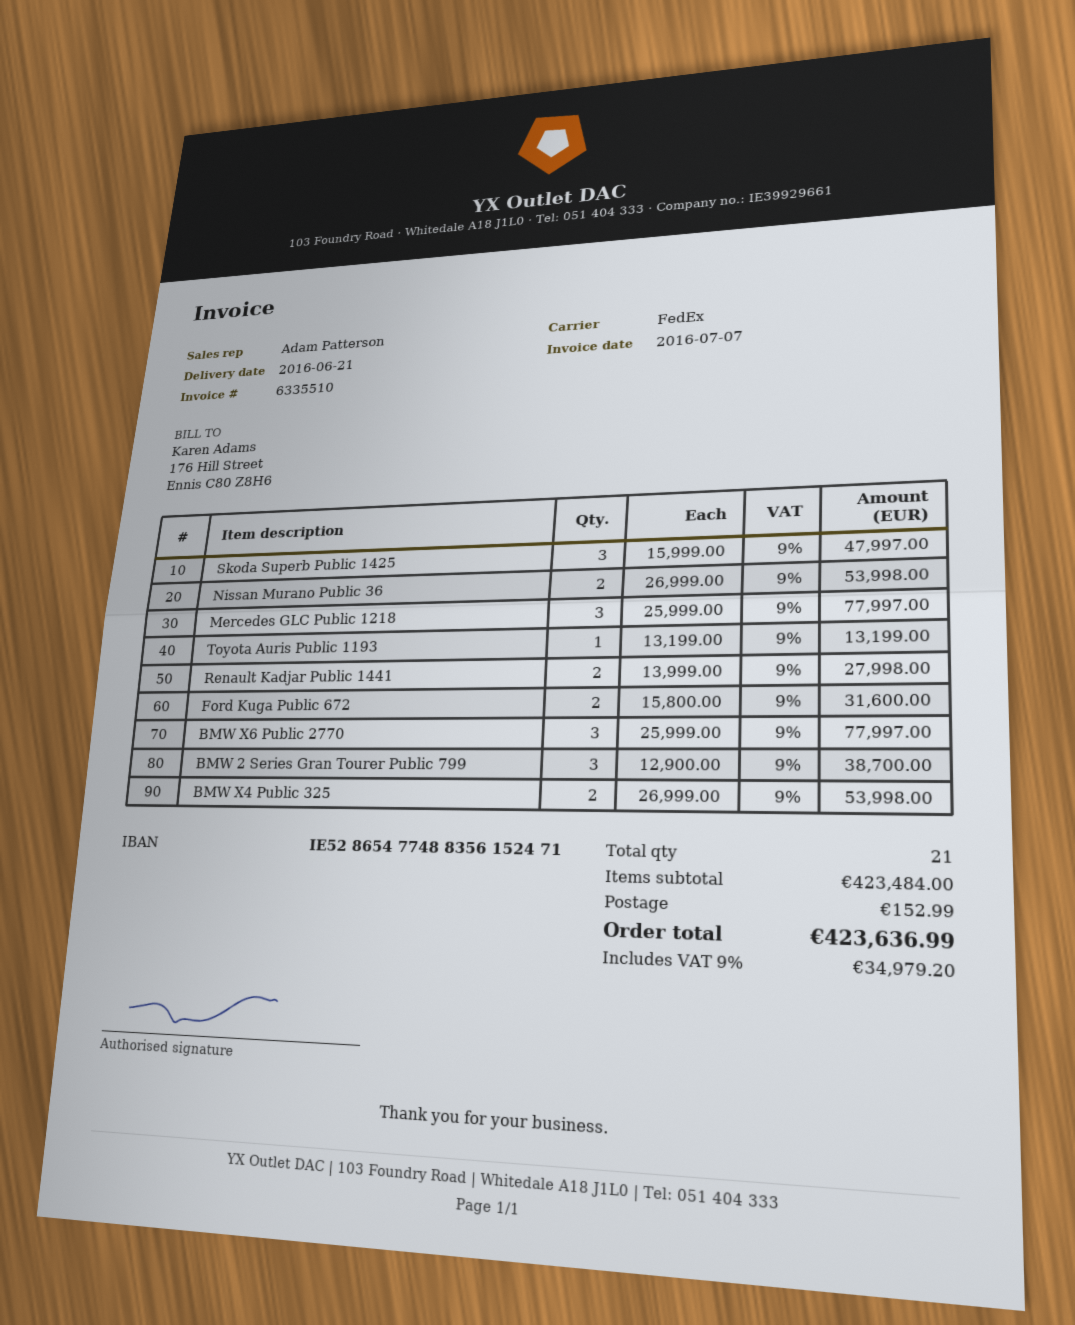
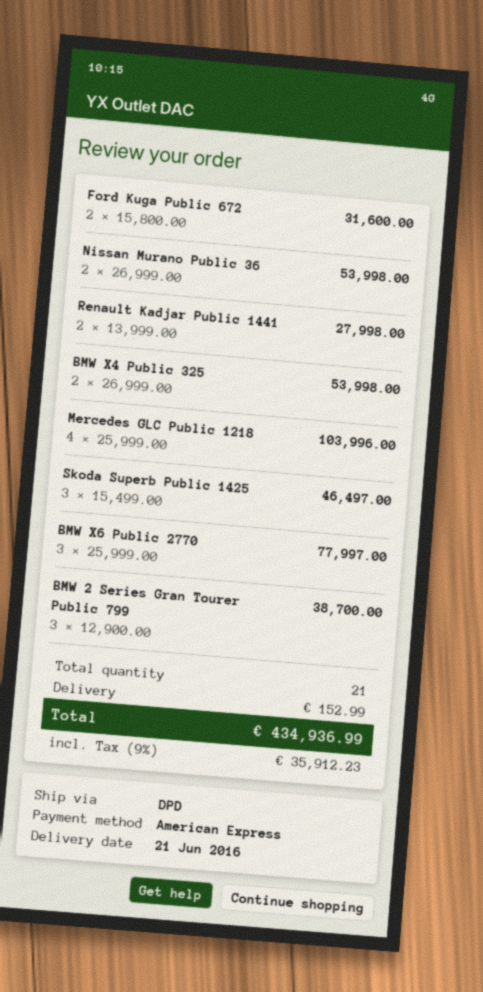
shipping method: FedEx -> DPD
Skoda Superb Public 1425: 3 x 15999.00 = 47997.00 -> 3 x 15499.00 = 46497.00
Mercedes GLC Public 1218: 3 x 25999.00 = 77997.00 -> 4 x 25999.00 = 103996.00
Toyota Auris Public 1193: 1 x 13199.00 = 13199.00 -> none
tax: 9% = 34979.20 -> 9% = 35912.23
total: 423636.99 -> 434936.99

